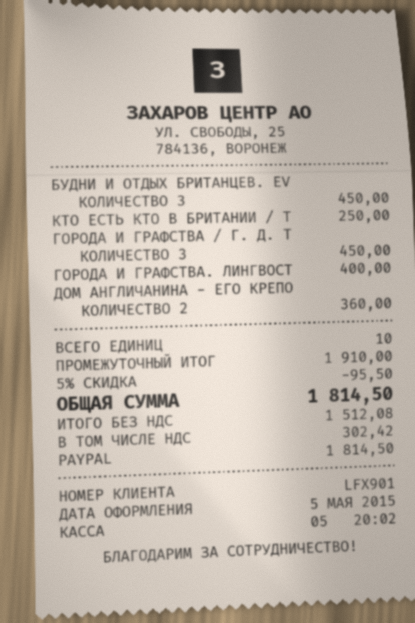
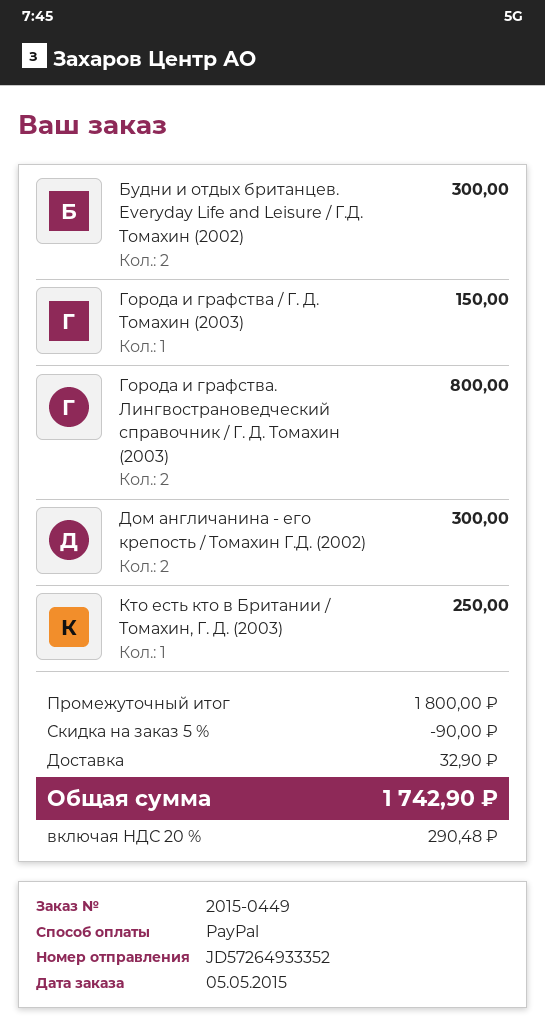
БУДНИ И ОТДЫХ БРИТАНЦЕВ. EV: 3 for 450.00 -> 2 for 300.00
ГОРОДА И ГРАФСТВА / Г. Д. Т: 3 for 450.00 -> 1 for 150.00
ГОРОДА И ГРАФСТВА. ЛИНГВОСТ: 1 for 400.00 -> 2 for 800.00
ДОМ АНГЛИЧАНИНА - ЕГО КРЕПО: 2 for 360.00 -> 2 for 300.00
subtotal: 1910.00 -> 1800.00
discount: 5% = 95.50 -> 5% = 90.00
shipping: none -> 32.90
tax: 302.42 -> 290.48
total: 1814.50 -> 1742.90

